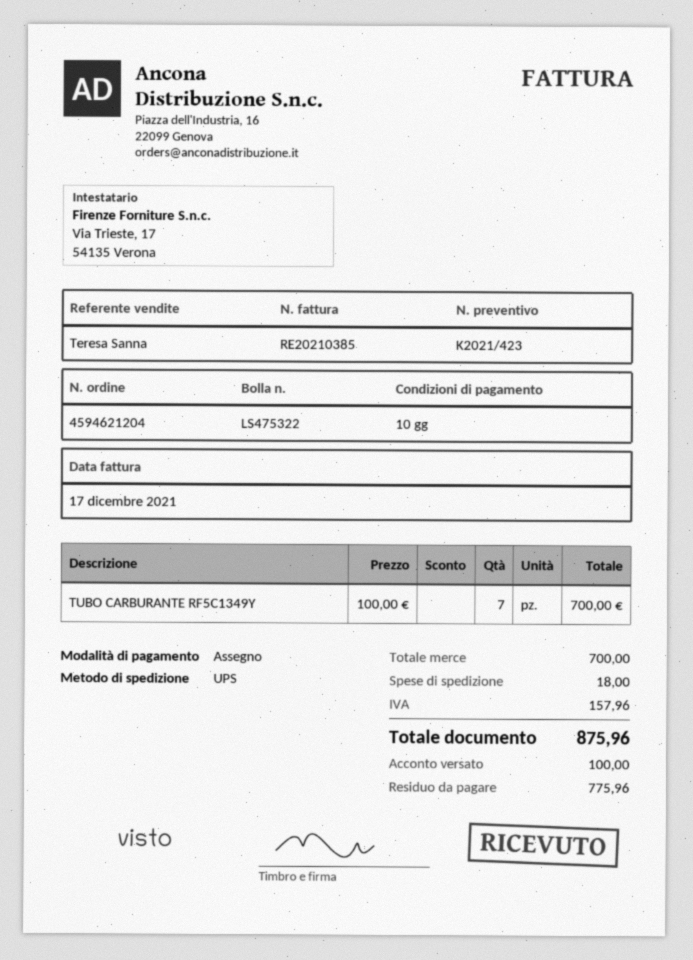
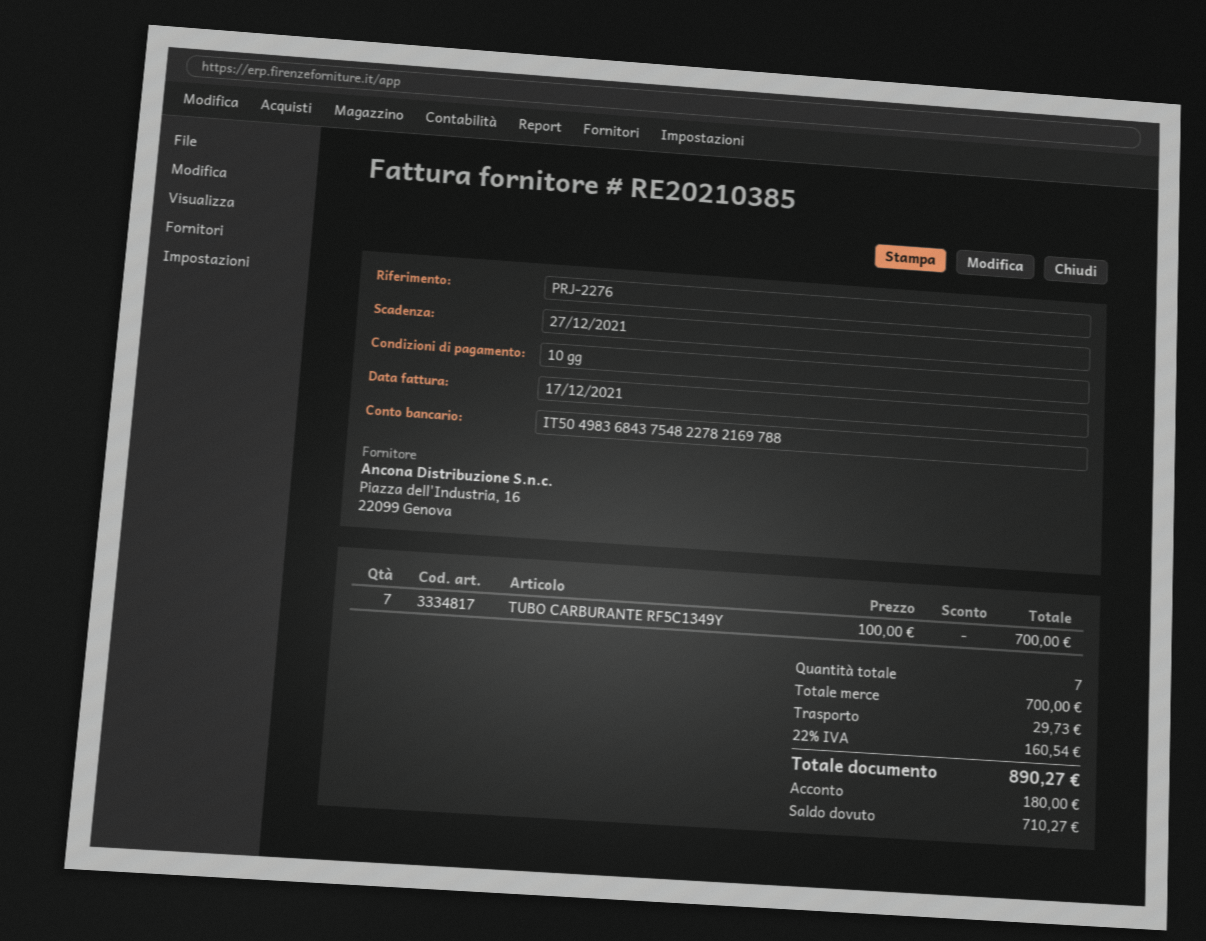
shipping: 18.00 -> 29.73
tax: 157.96 -> 160.54
total: 875.96 -> 890.27
deposit: 100.00 -> 180.00
balance: 775.96 -> 710.27

